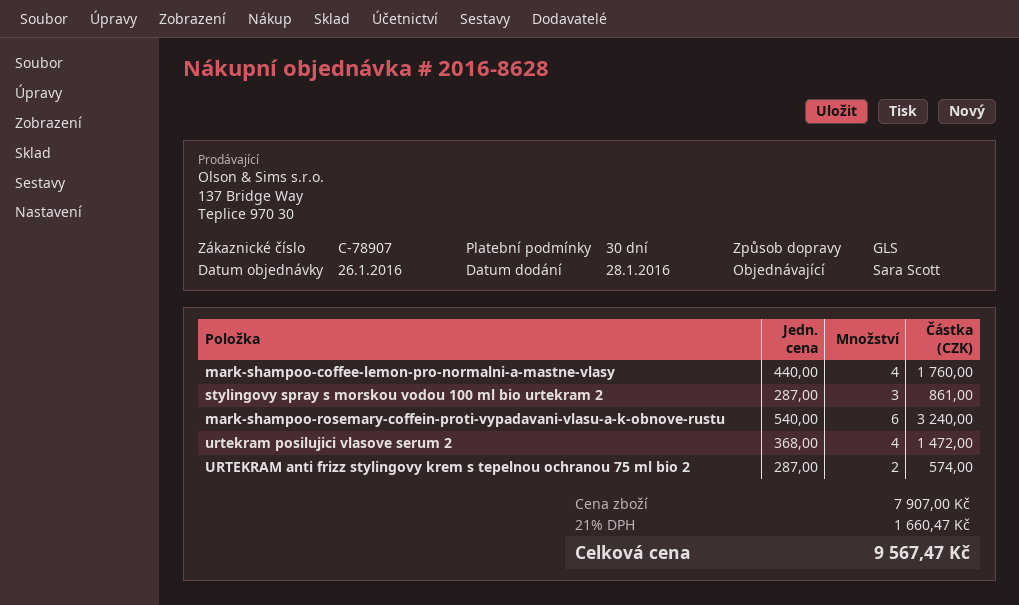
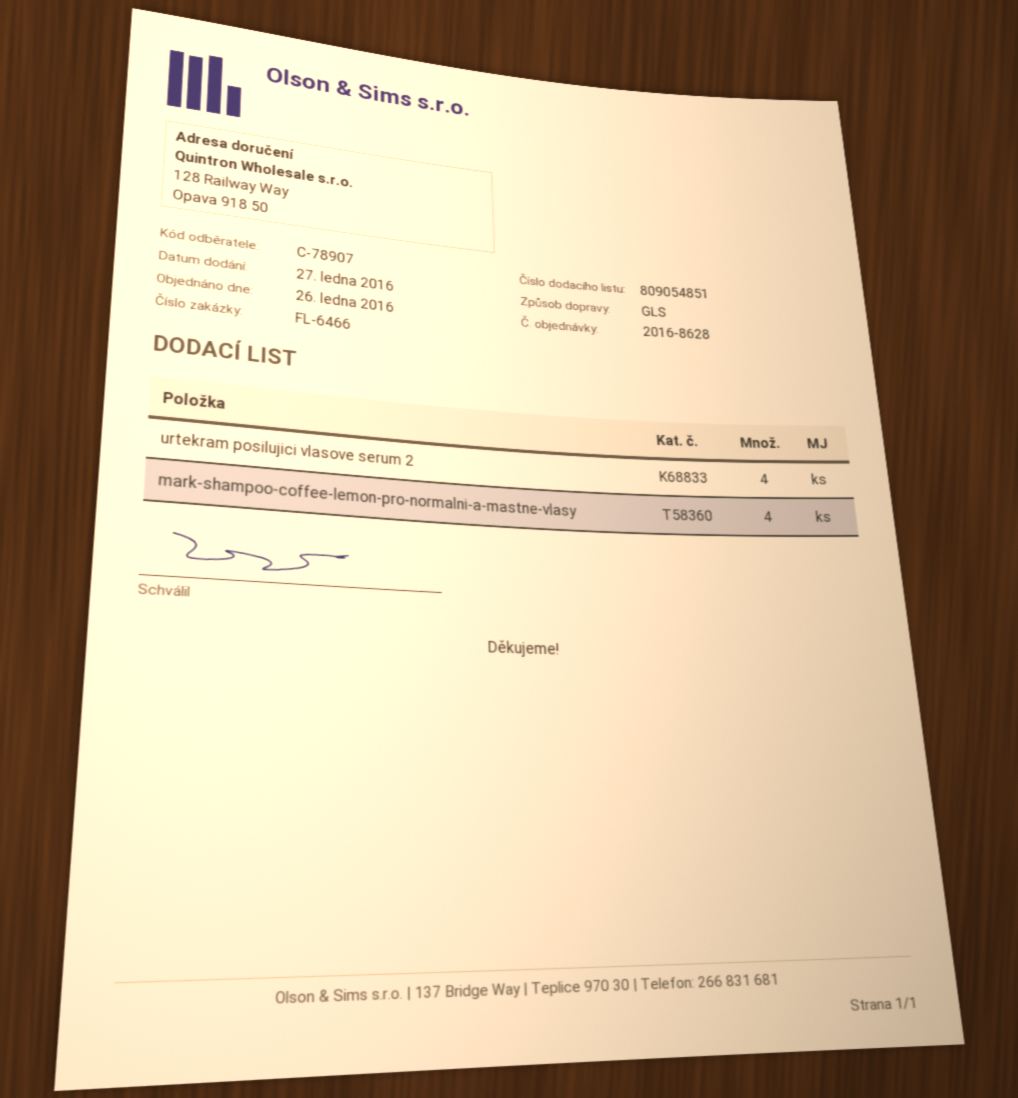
delivery date: 2016-01-28 -> 2016-01-27
stylingovy spray s morskou vodou 100 ml bio urtekram 2: 3 -> none
mark-shampoo-rosemary-coffein-proti-vypadavani-vlasu-a-k-obnove-rustu: 6 -> none
URTEKRAM anti frizz stylingovy krem s tepelnou ochranou 75 ml bio 2: 2 -> none

